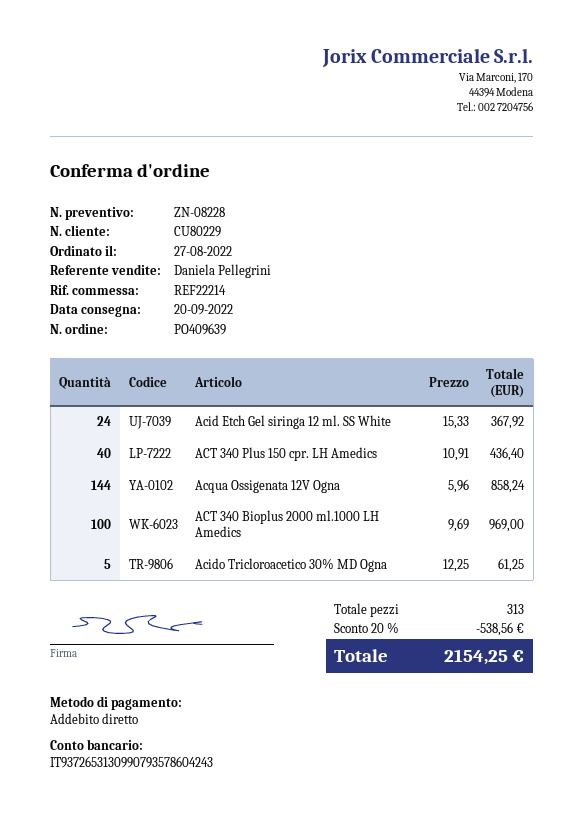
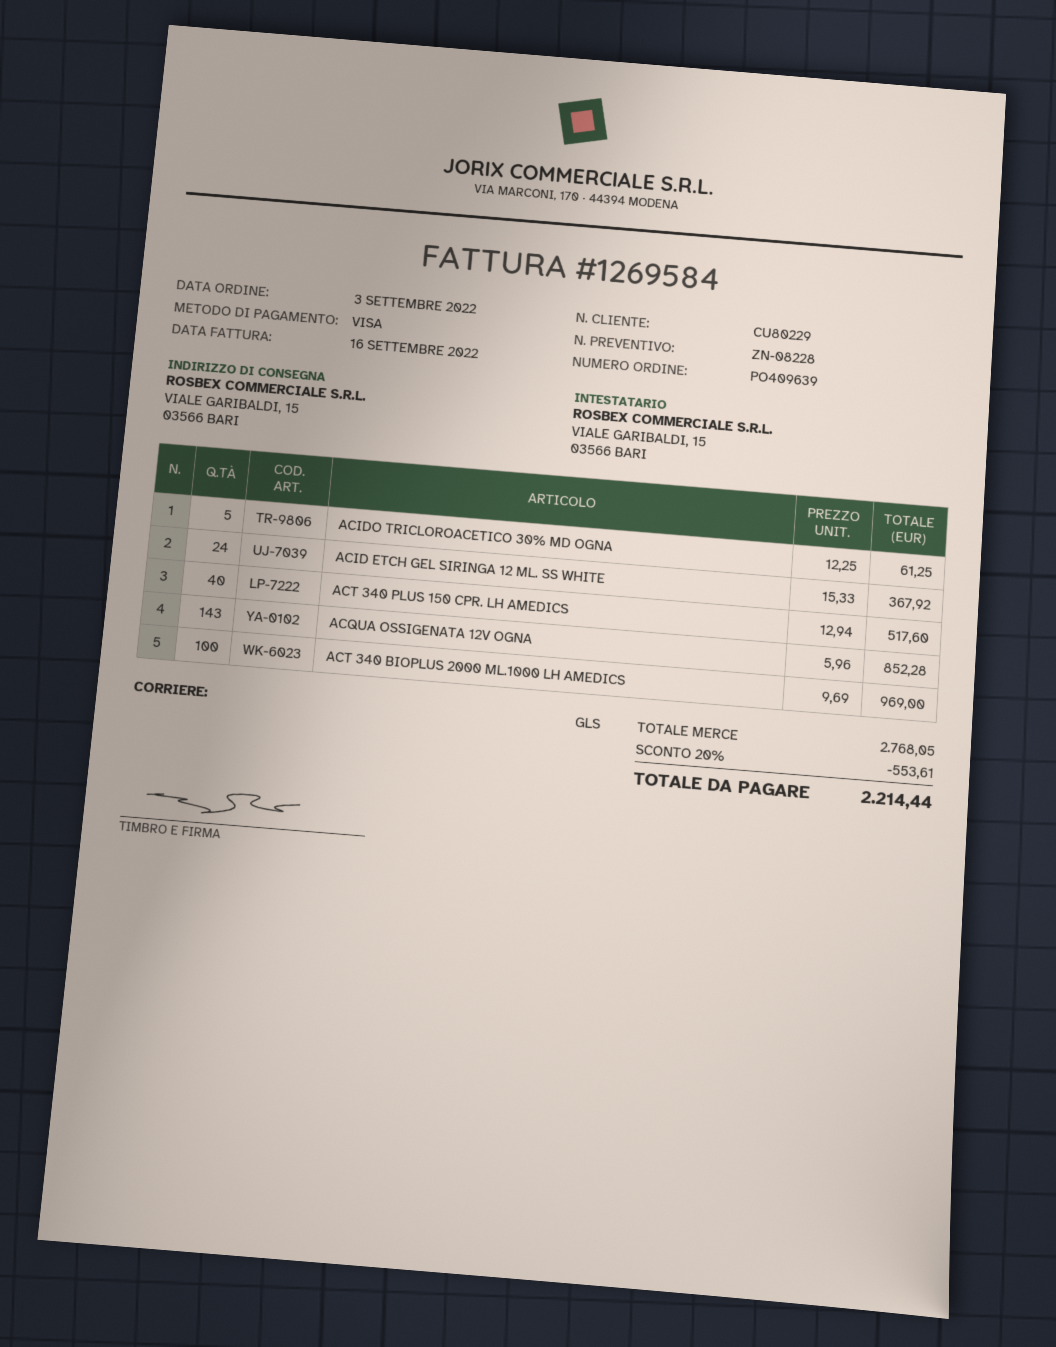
order date: 2022-08-27 -> 2022-09-03
payment method: direct debit -> Visa
ACT 340 Plus 150 cpr. LH Amedics: 40 x 10.91 = 436.40 -> 40 x 12.94 = 517.60
Acqua Ossigenata 12V Ogna: 144 x 5.96 = 858.24 -> 143 x 5.96 = 852.28
discount: 20% = 538.56 -> 20% = 553.61
total: 2154.25 -> 2214.44

